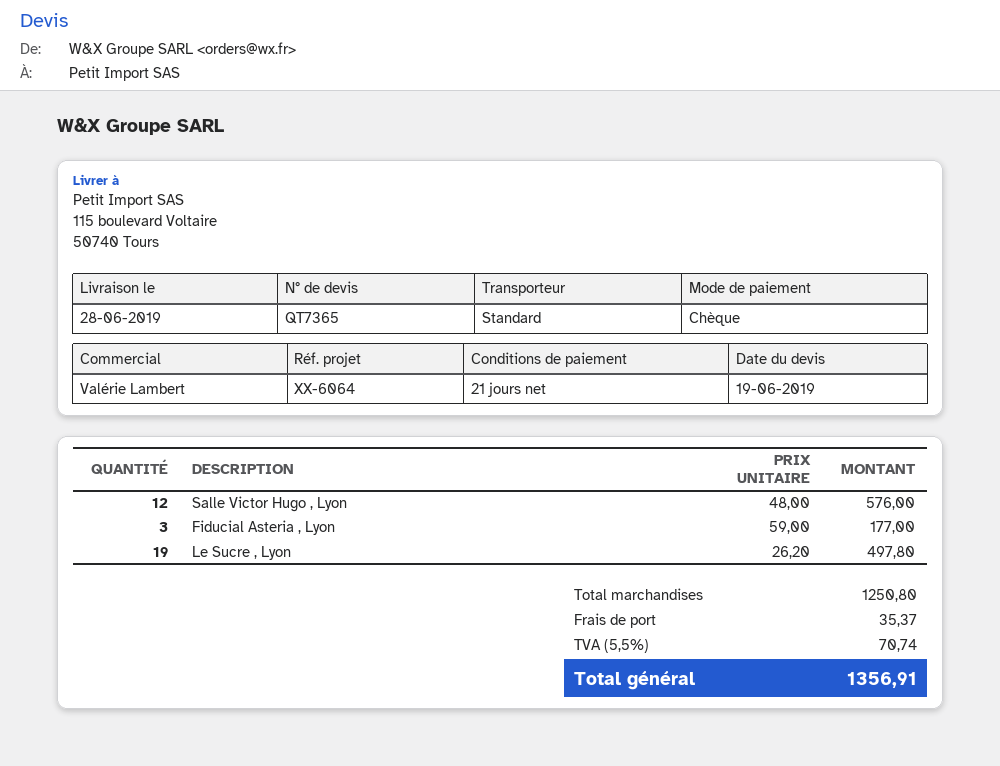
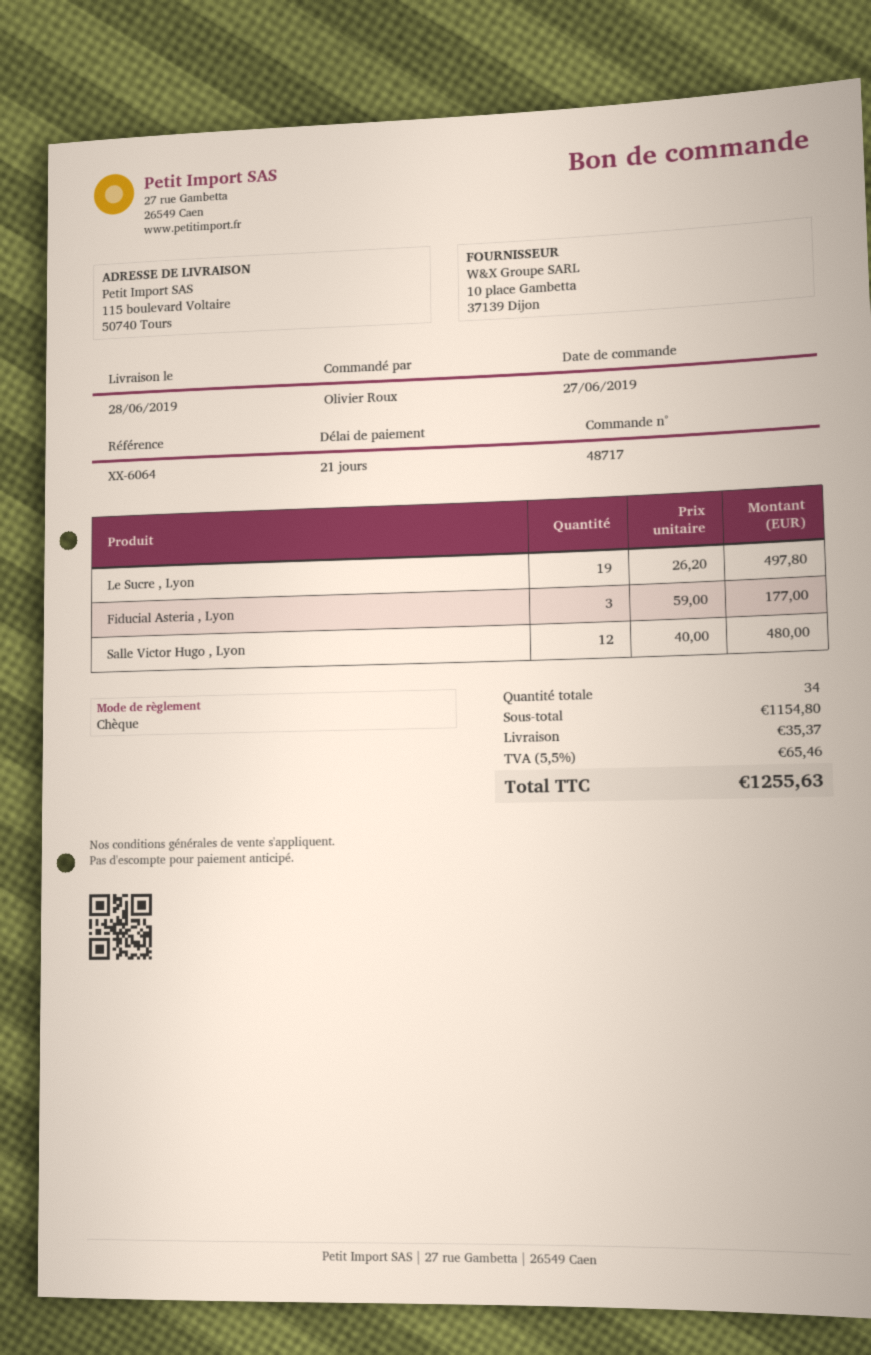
Salle Victor Hugo , Lyon: 12 x 48.00 = 576.00 -> 12 x 40.00 = 480.00
subtotal: 1250.80 -> 1154.80
tax: 5.5% = 70.74 -> 5.5% = 65.46
total: 1356.91 -> 1255.63

